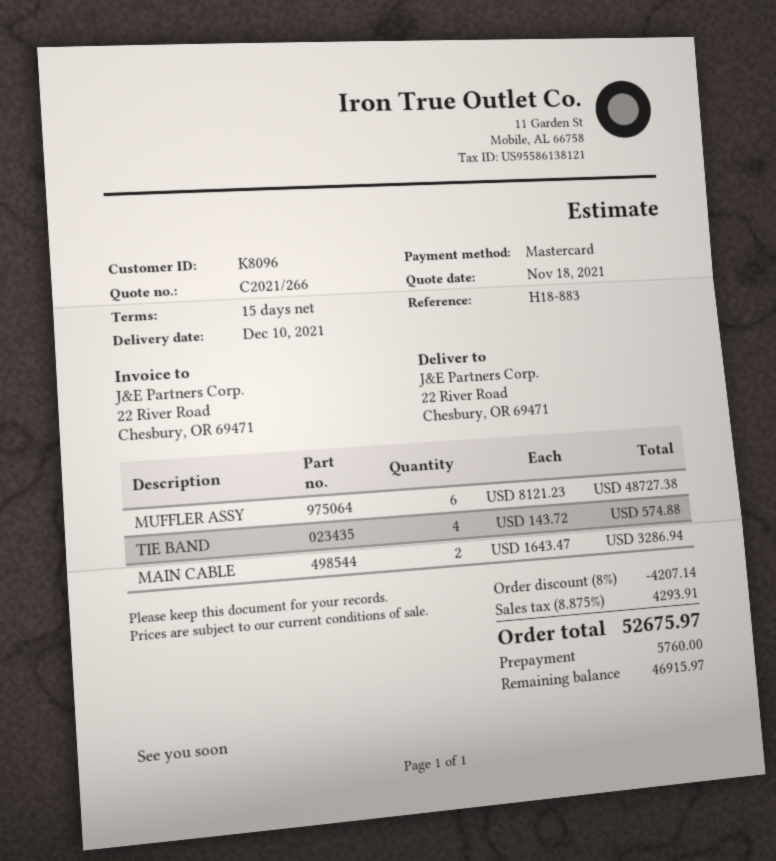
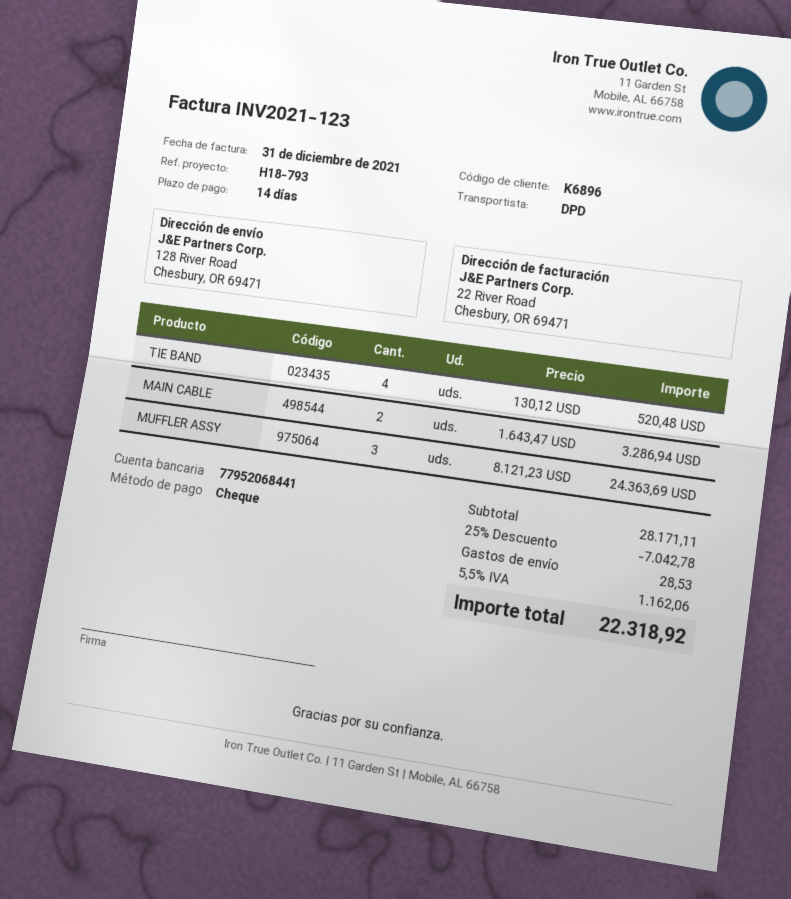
payment terms: 15 days -> 14 days
customer number: K8096 -> K6896
reference: H18-883 -> H18-793
payment method: Mastercard -> cheque
ship to: 22 River Road, Chesbury, OR 69471 -> 128 River Road, Chesbury, OR 69471
MUFFLER ASSY: 6 x 8121.23 = 48727.38 -> 3 x 8121.23 = 24363.69
TIE BAND: 4 x 143.72 = 574.88 -> 4 x 130.12 = 520.48
discount: 8% = 4207.14 -> 25% = 7042.78
shipping: none -> 28.53
tax: 8.875% = 4293.91 -> 5.5% = 1162.06
total: 52675.97 -> 22318.92

